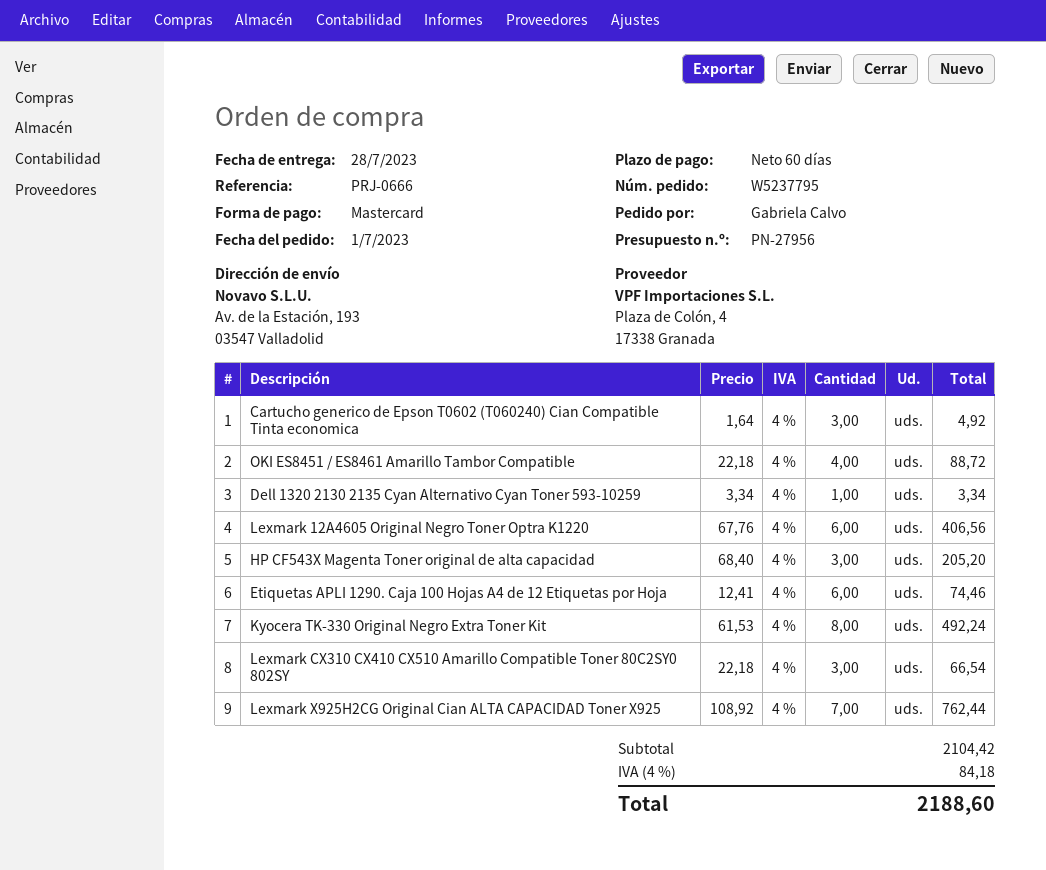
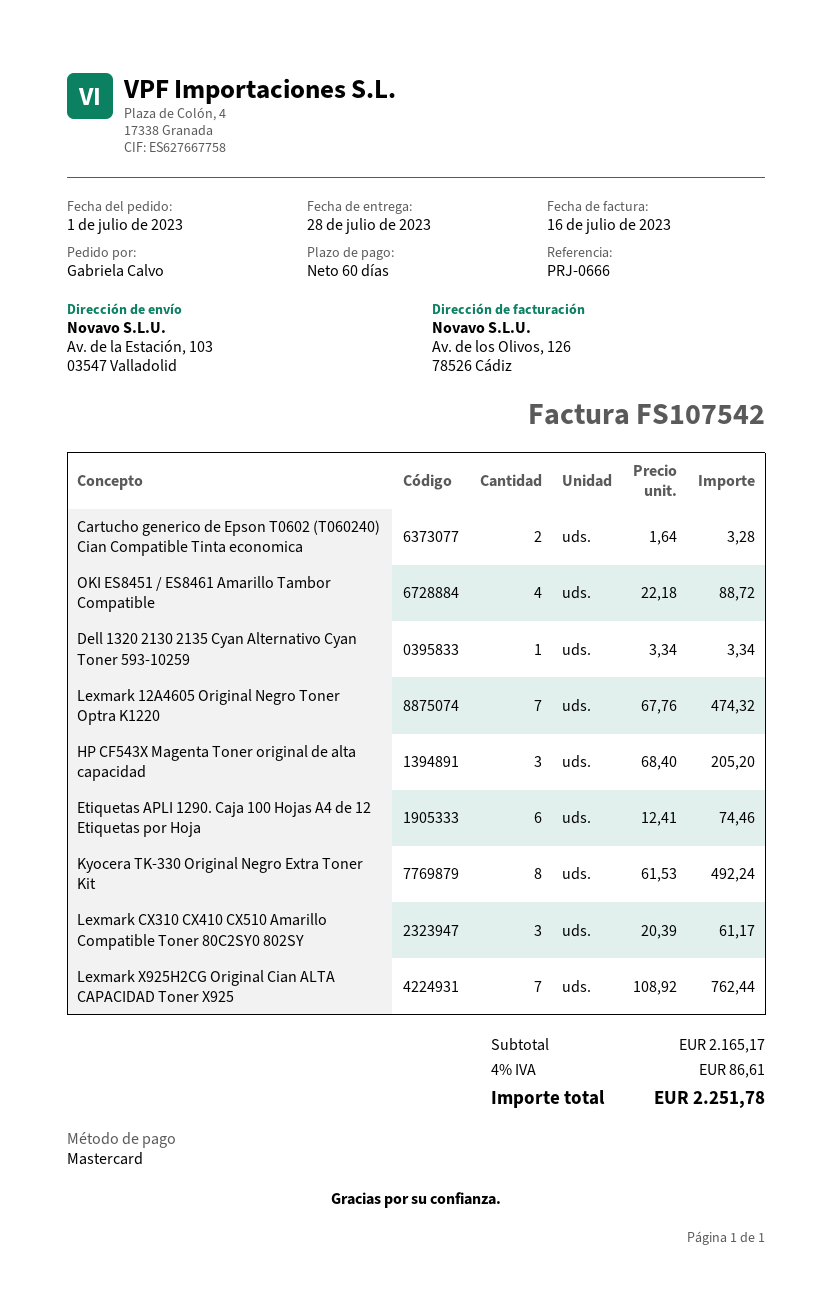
ship to: Av. de la Estación, 193, 03547 Valladolid -> Av. de la Estación, 103, 03547 Valladolid
Cartucho generico de Epson T0602 (T060240) Cian Compatible Tinta economica: 3 x 1.64 = 4.92 -> 2 x 1.64 = 3.28
Lexmark 12A4605 Original Negro Toner Optra K1220: 6 x 67.76 = 406.56 -> 7 x 67.76 = 474.32
Lexmark CX310 CX410 CX510 Amarillo Compatible Toner 80C2SY0 802SY: 3 x 22.18 = 66.54 -> 3 x 20.39 = 61.17
subtotal: 2104.42 -> 2165.17
tax: 4% = 84.18 -> 4% = 86.61
total: 2188.60 -> 2251.78

